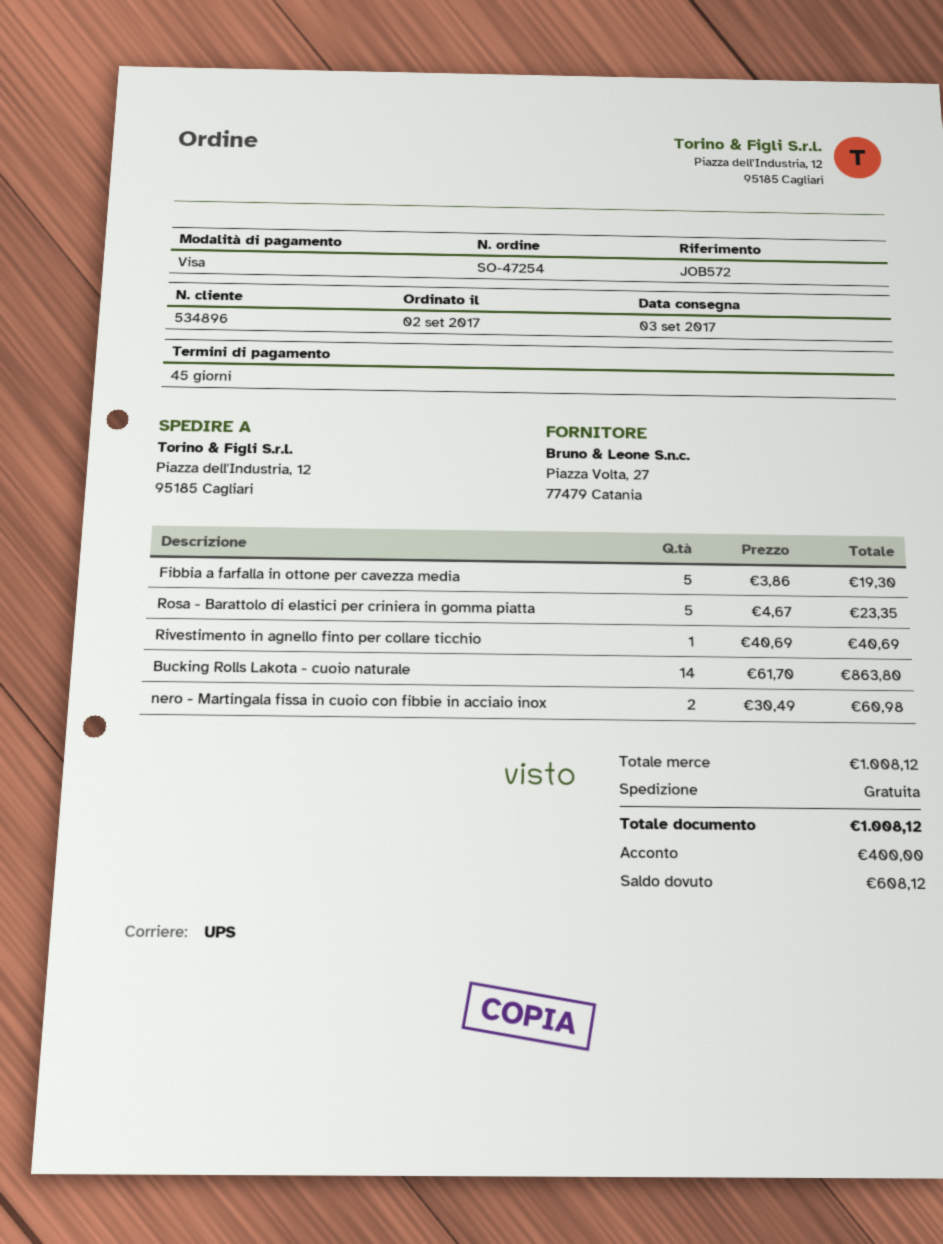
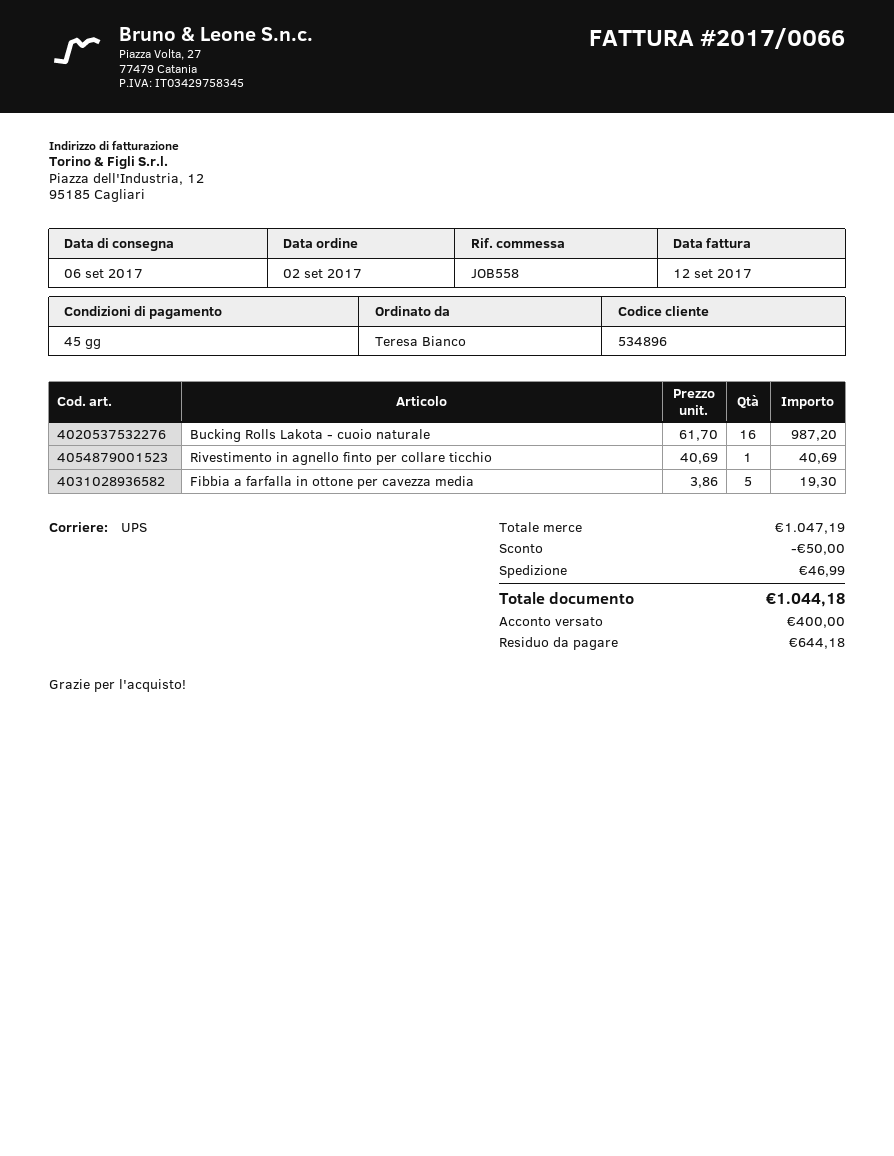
delivery date: 2017-09-03 -> 2017-09-06
reference: JOB572 -> JOB558
Rosa - Barattolo di elastici per criniera in gomma piatta: 5 x 4.67 = 23.35 -> none
Bucking Rolls Lakota - cuoio naturale: 14 x 61.70 = 863.80 -> 16 x 61.70 = 987.20
nero - Martingala fissa in cuoio con fibbie in acciaio inox: 2 x 30.49 = 60.98 -> none
subtotal: 1008.12 -> 1047.19
discount: none -> 50.00
shipping: 0.00 -> 46.99
total: 1008.12 -> 1044.18
balance: 608.12 -> 644.18

